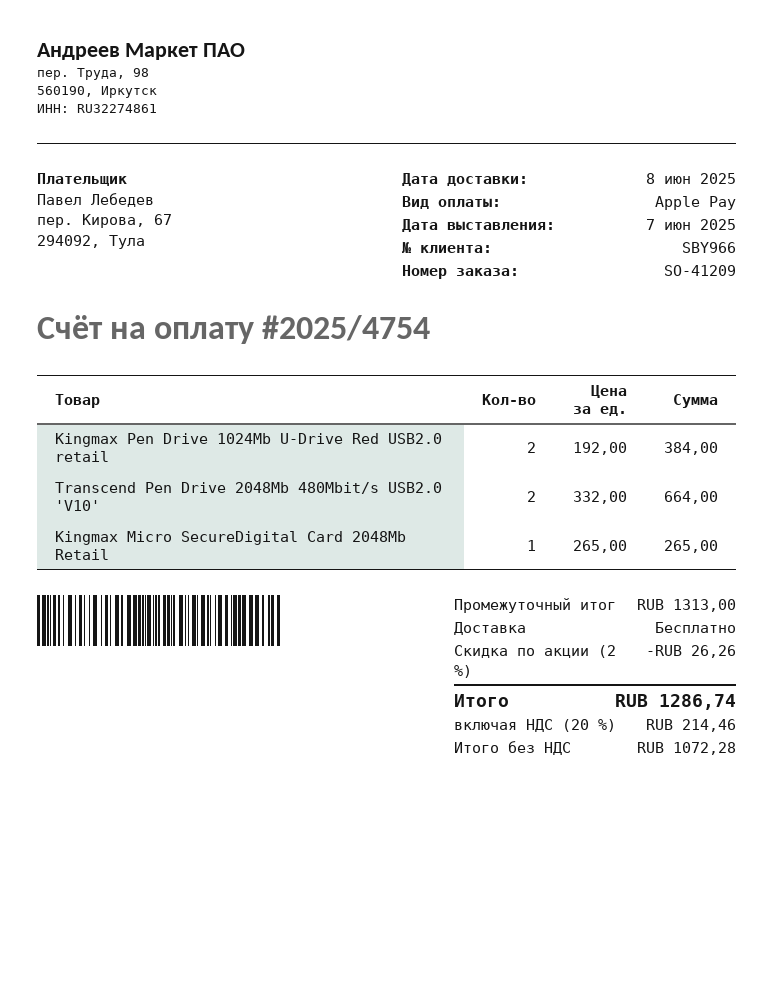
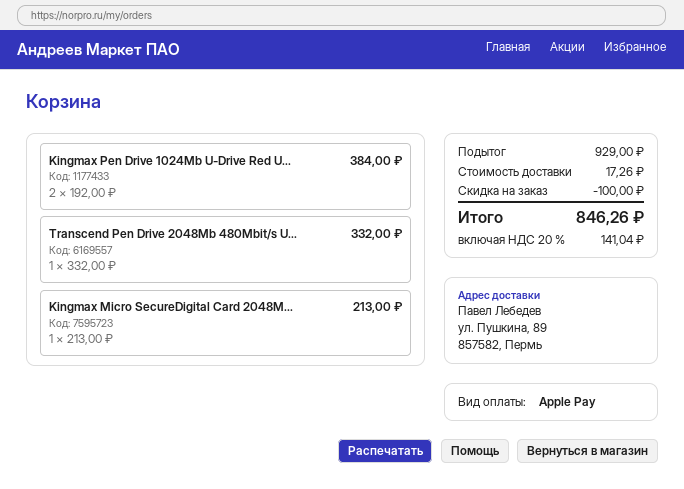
Transcend Pen Drive 2048Mb 480Mbit/s USB2.0 'V10': 2 x 332.00 = 664.00 -> 1 x 332.00 = 332.00
Kingmax Micro SecureDigital Card 2048Mb Retail: 1 x 265.00 = 265.00 -> 1 x 213.00 = 213.00
subtotal: 1313.00 -> 929.00
discount: 26.26 -> 100.00
shipping: 0.00 -> 17.26
tax: 20% = 214.46 -> 20% = 141.04
total: 1286.74 -> 846.26

